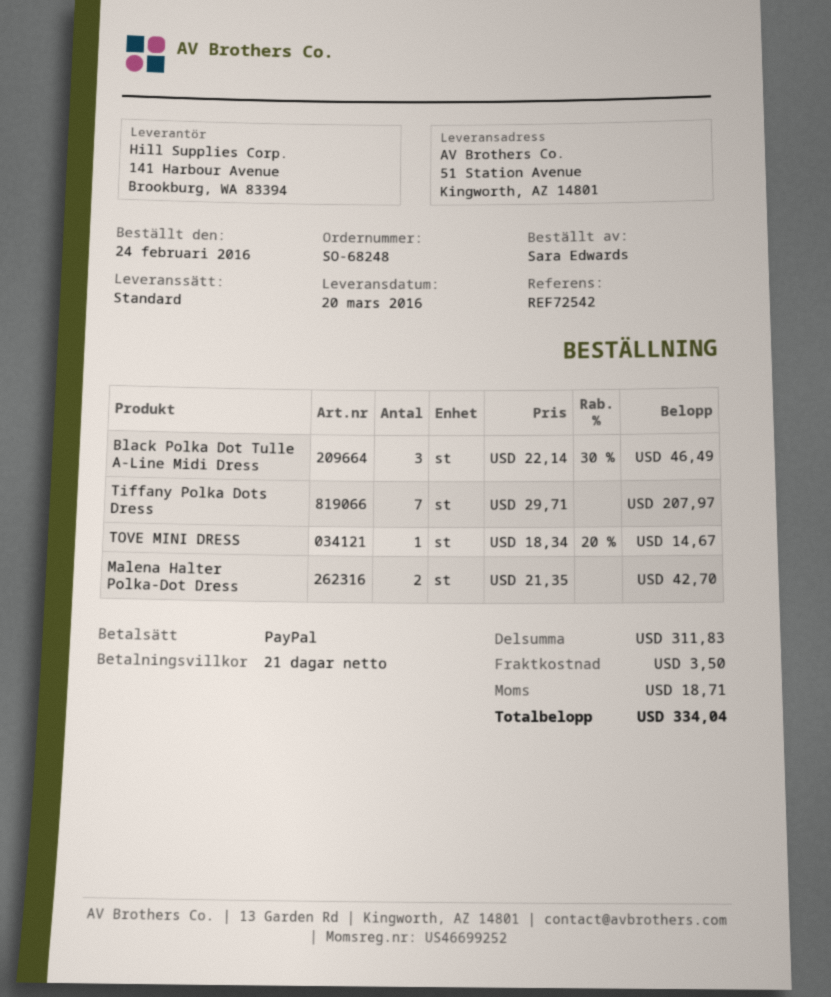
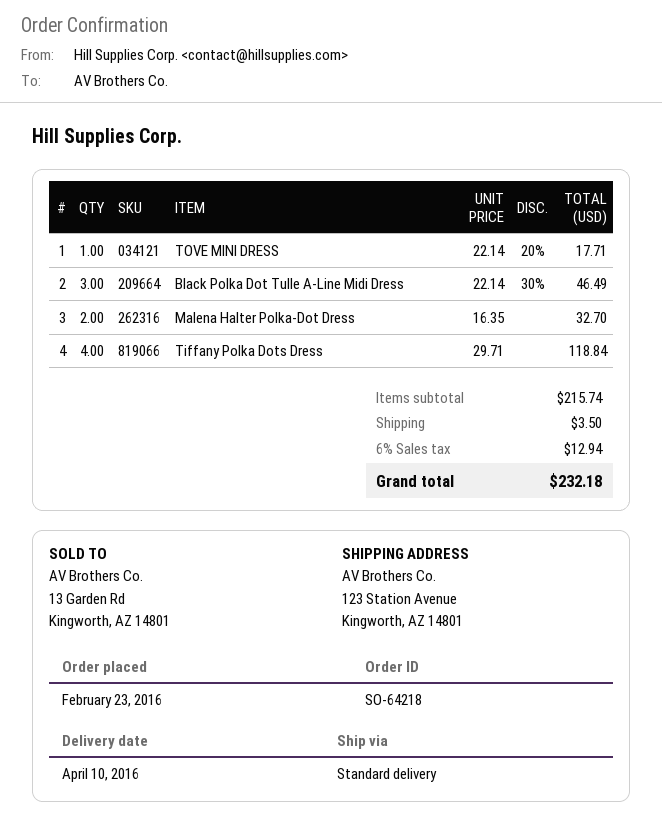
order number: SO-68248 -> SO-64218
order date: 2016-02-24 -> 2016-02-23
delivery date: 2016-03-20 -> 2016-04-10
ship to: 51 Station Avenue, Kingworth, AZ 14801 -> 123 Station Avenue, Kingworth, AZ 14801
Tiffany Polka Dots Dress: 7 x 29.71 = 207.97 -> 4 x 29.71 = 118.84
TOVE MINI DRESS: 1 x 18.34 - 20% = 14.67 -> 1 x 22.14 - 20% = 17.71
Malena Halter Polka-Dot Dress: 2 x 21.35 = 42.70 -> 2 x 16.35 = 32.70
subtotal: 311.83 -> 215.74
tax: 18.71 -> 12.94
total: 334.04 -> 232.18

